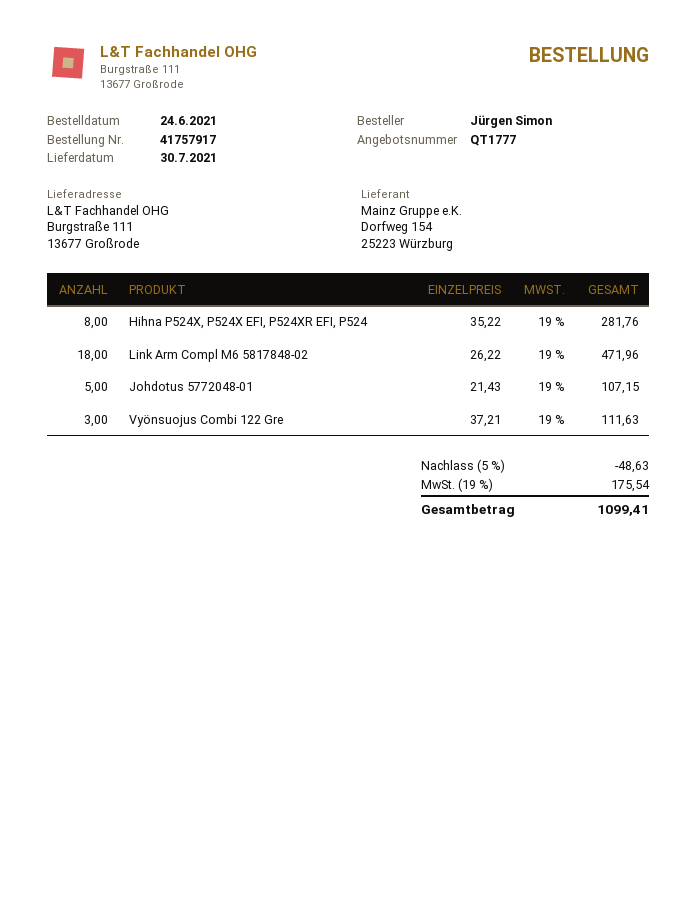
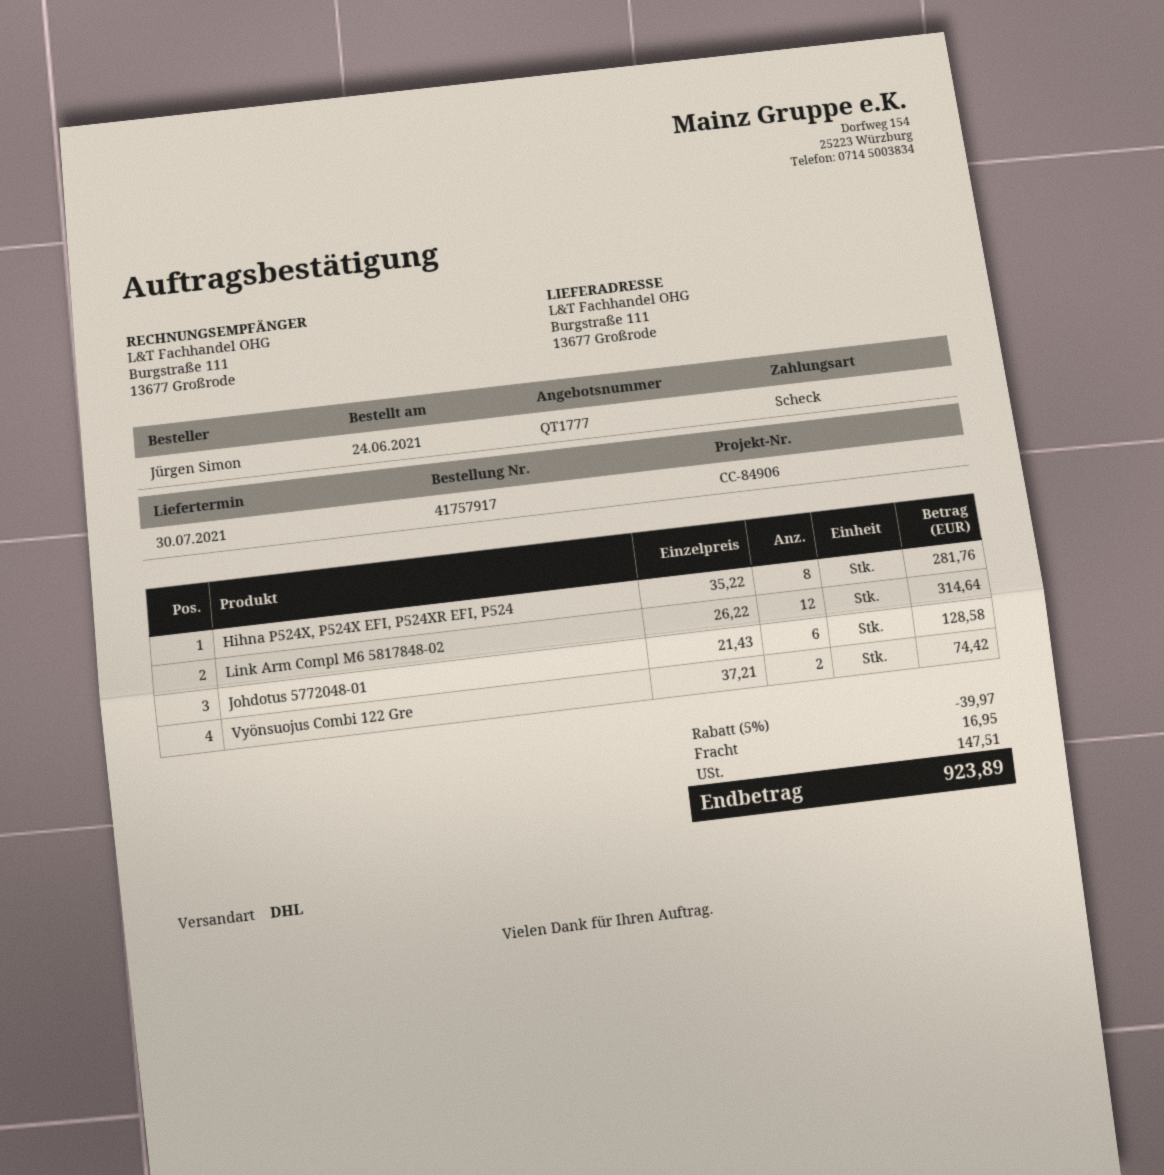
Link Arm Compl M6 5817848-02: 18 x 26.22 = 471.96 -> 12 x 26.22 = 314.64
Johdotus 5772048-01: 5 x 21.43 = 107.15 -> 6 x 21.43 = 128.58
Vyönsuojus Combi 122 Gre: 3 x 37.21 = 111.63 -> 2 x 37.21 = 74.42
discount: 5% = 48.63 -> 5% = 39.97
shipping: none -> 16.95
tax: 175.54 -> 147.51
total: 1099.41 -> 923.89

